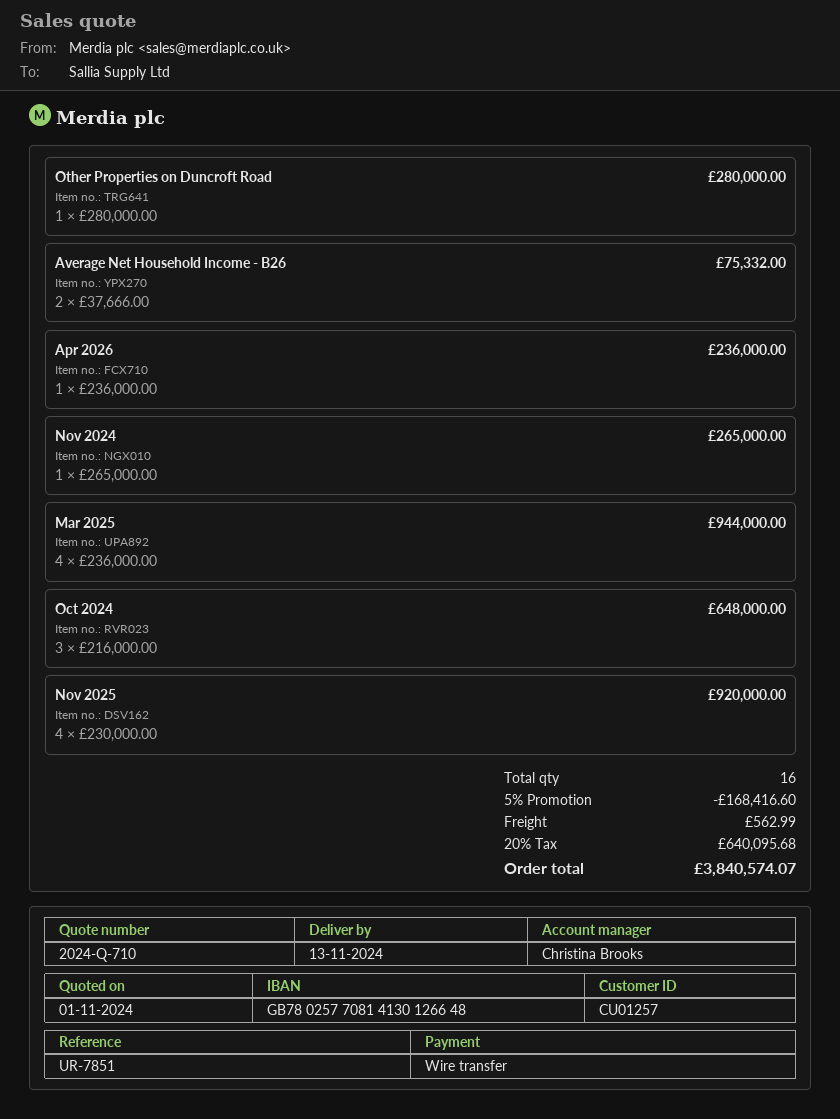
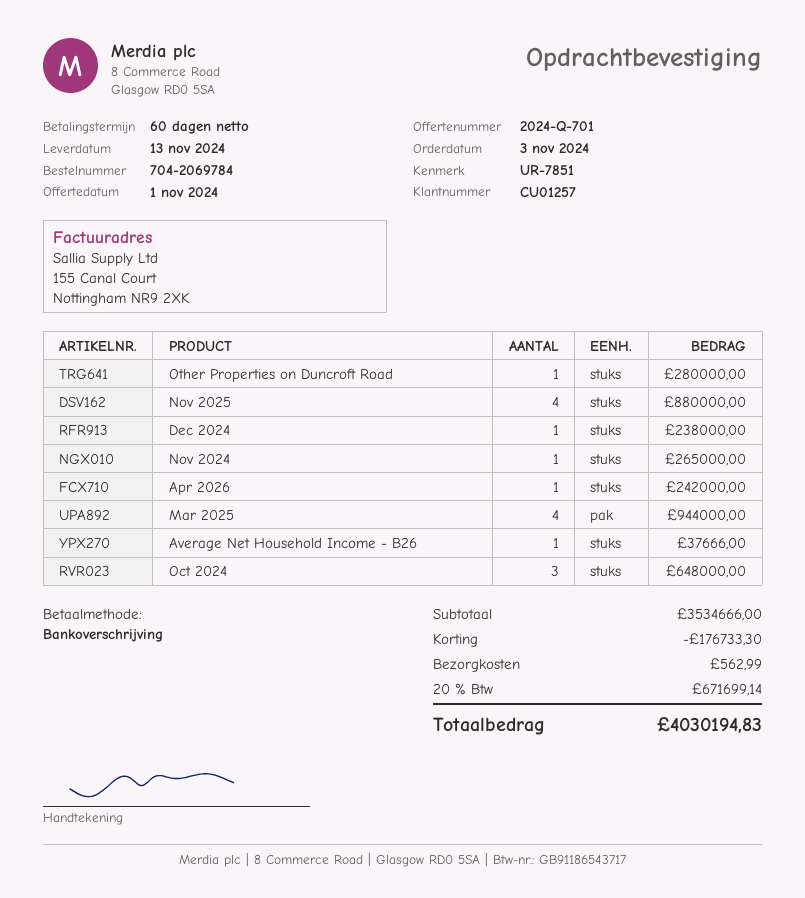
quote number: 2024-Q-710 -> 2024-Q-701
Average Net Household Income - B26: 2 for 75332.00 -> 1 for 37666.00
Apr 2026: 1 for 236000.00 -> 1 for 242000.00
Nov 2025: 4 for 920000.00 -> 4 for 880000.00
Dec 2024: none -> 1 for 238000.00
discount: 168416.60 -> 176733.30
tax: 20% = 640095.68 -> 20% = 671699.14
total: 3840574.07 -> 4030194.83

